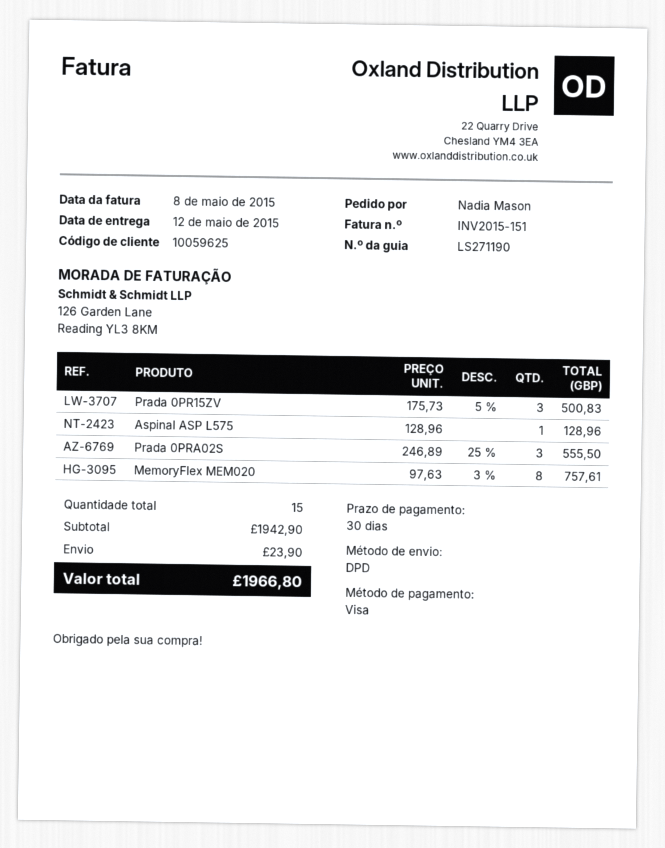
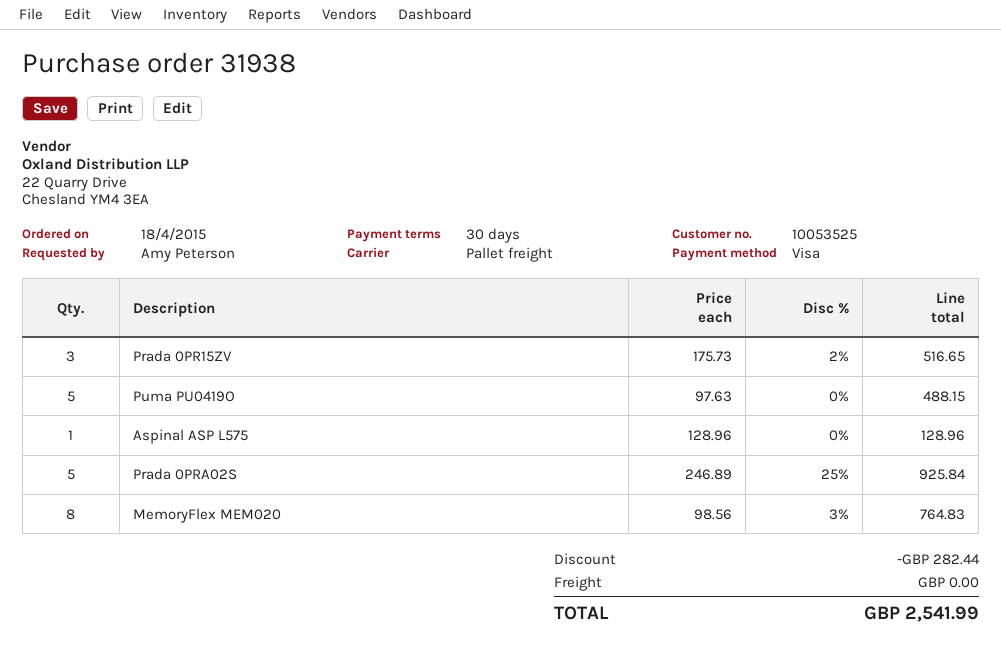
customer number: 10059625 -> 10053525
ordered by: Nadia Mason -> Amy Peterson
shipping method: DPD -> pallet freight
Prada 0PR15ZV: 3 x 175.73 - 5% = 500.83 -> 3 x 175.73 - 2% = 516.65
Prada 0PRA02S: 3 x 246.89 - 25% = 555.50 -> 5 x 246.89 - 25% = 925.84
MemoryFlex MEM020: 8 x 97.63 - 3% = 757.61 -> 8 x 98.56 - 3% = 764.83
Puma PU0419O: none -> 5 x 97.63 = 488.15
discount: none -> 282.44
shipping: 23.90 -> 0.00
total: 1966.80 -> 2541.99

